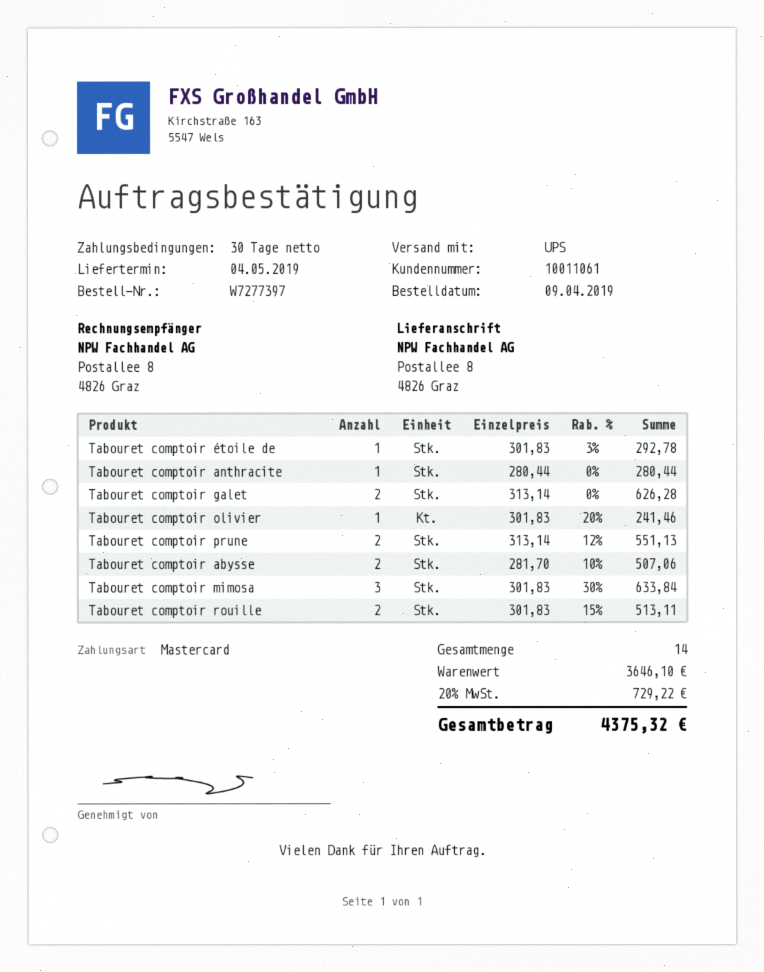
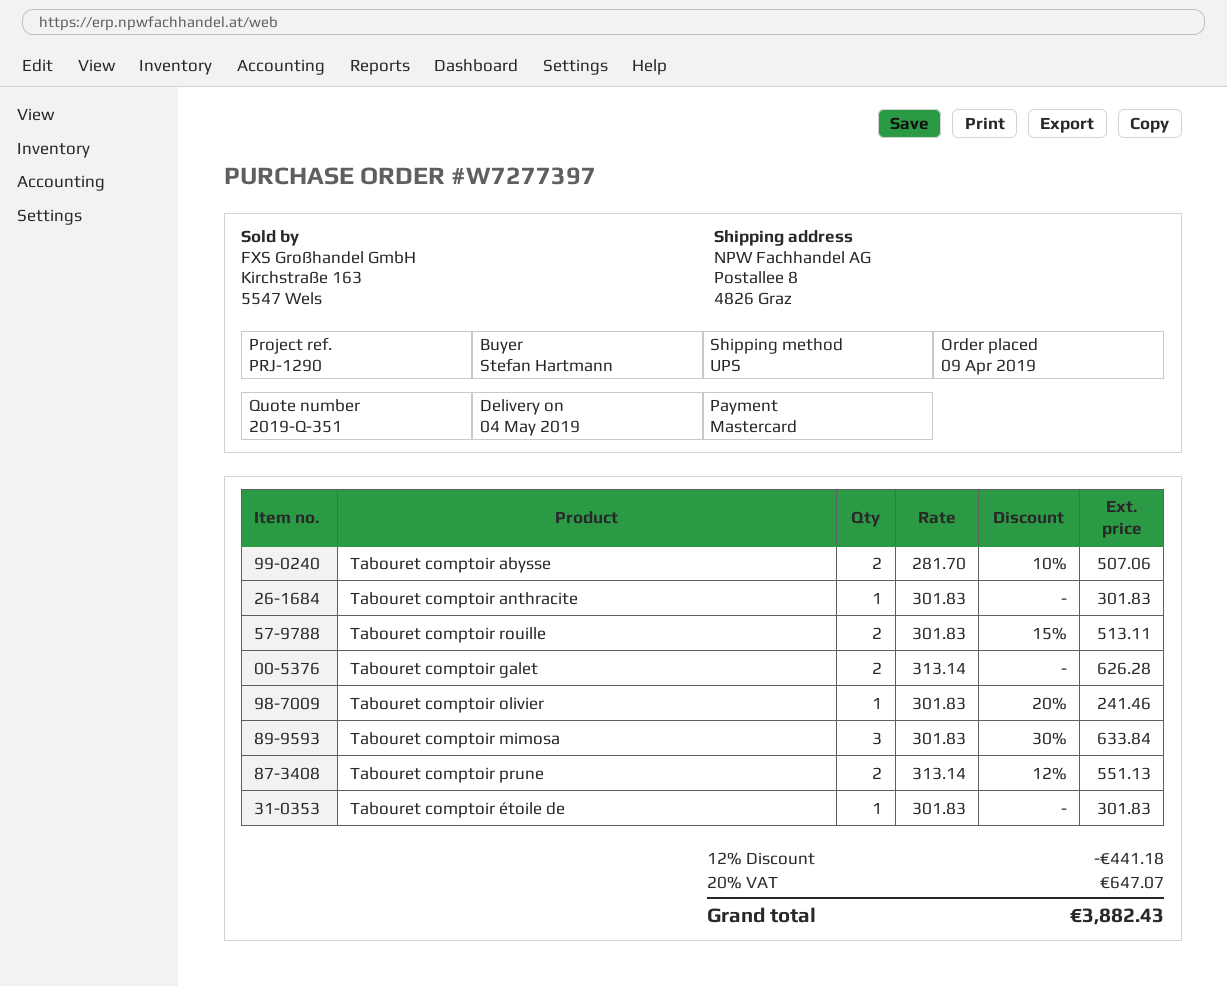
Tabouret comptoir étoile de: 1 x 301.83 - 3% = 292.78 -> 1 x 301.83 = 301.83
Tabouret comptoir anthracite: 1 x 280.44 = 280.44 -> 1 x 301.83 = 301.83
discount: none -> 12% = 441.18
tax: 20% = 729.22 -> 20% = 647.07
total: 4375.32 -> 3882.43

